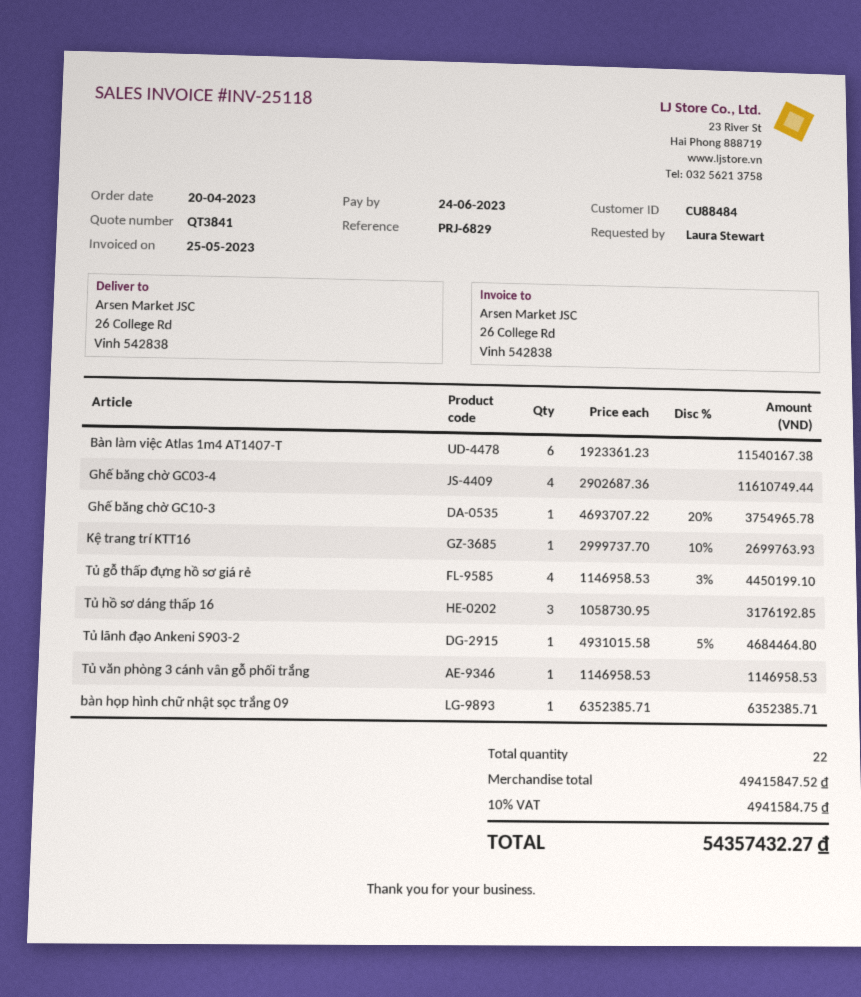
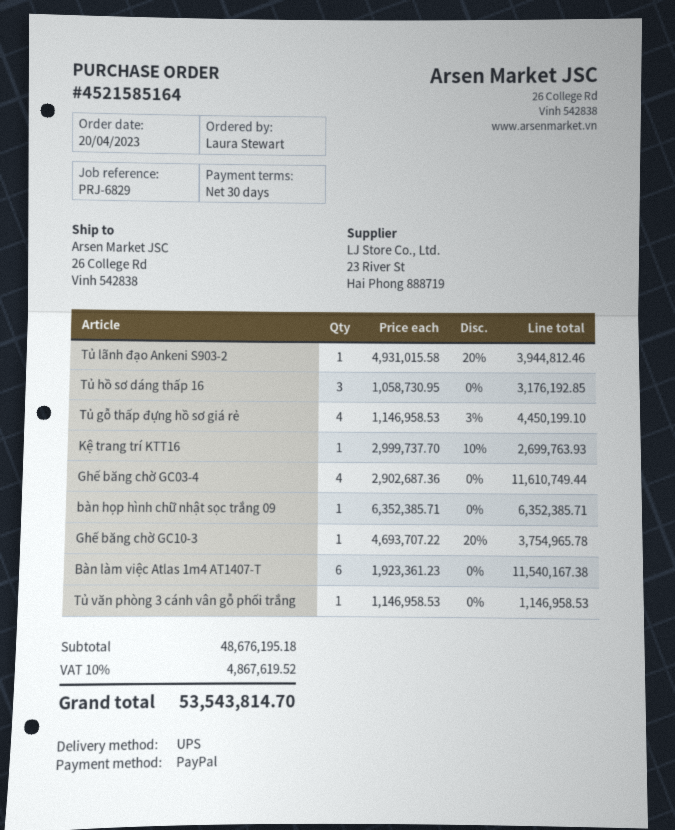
Tủ lãnh đạo Ankeni S903-2: 1 x 4931015.58 - 5% = 4684464.80 -> 1 x 4931015.58 - 20% = 3944812.46
subtotal: 49415847.52 -> 48676195.18
tax: 10% = 4941584.75 -> 10% = 4867619.52
total: 54357432.27 -> 53543814.70

